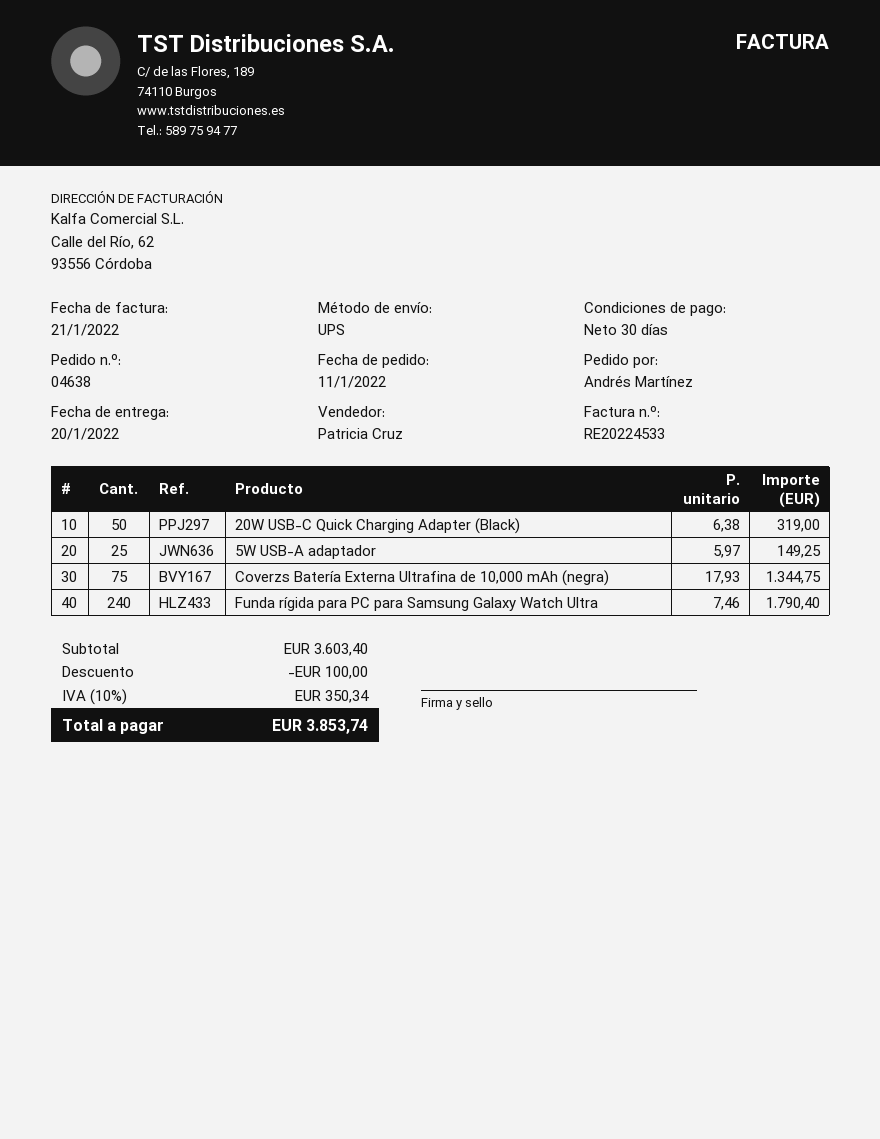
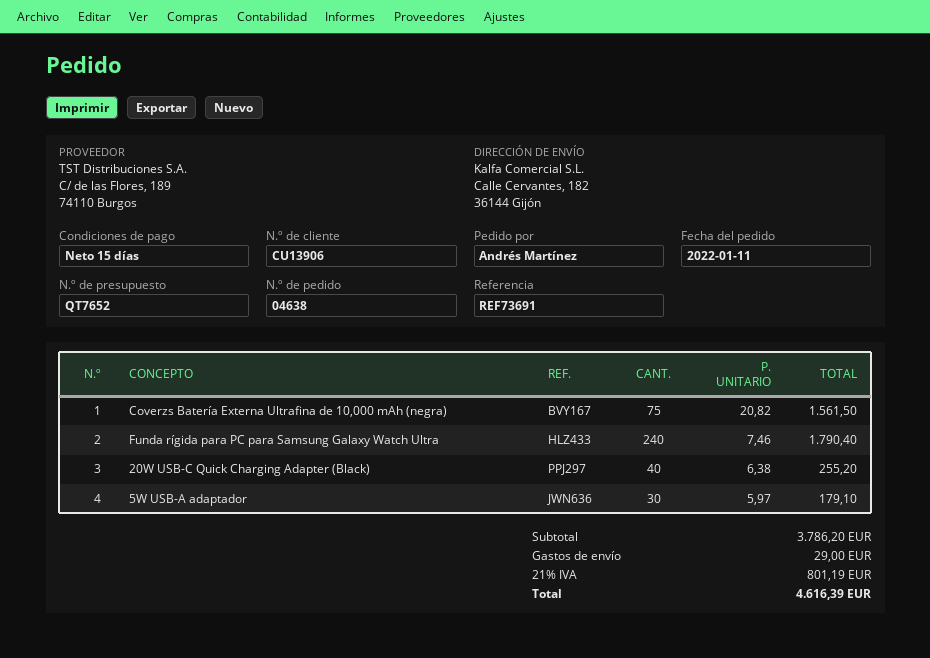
payment terms: 30 days -> 15 days
20W USB-C Quick Charging Adapter (Black): 50 x 6.38 = 319.00 -> 40 x 6.38 = 255.20
5W USB-A adaptador: 25 x 5.97 = 149.25 -> 30 x 5.97 = 179.10
Coverzs Batería Externa Ultrafina de 10,000 mAh (negra): 75 x 17.93 = 1344.75 -> 75 x 20.82 = 1561.50
subtotal: 3603.40 -> 3786.20
discount: 100.00 -> none
shipping: none -> 29.00
tax: 10% = 350.34 -> 21% = 801.19
total: 3853.74 -> 4616.39

